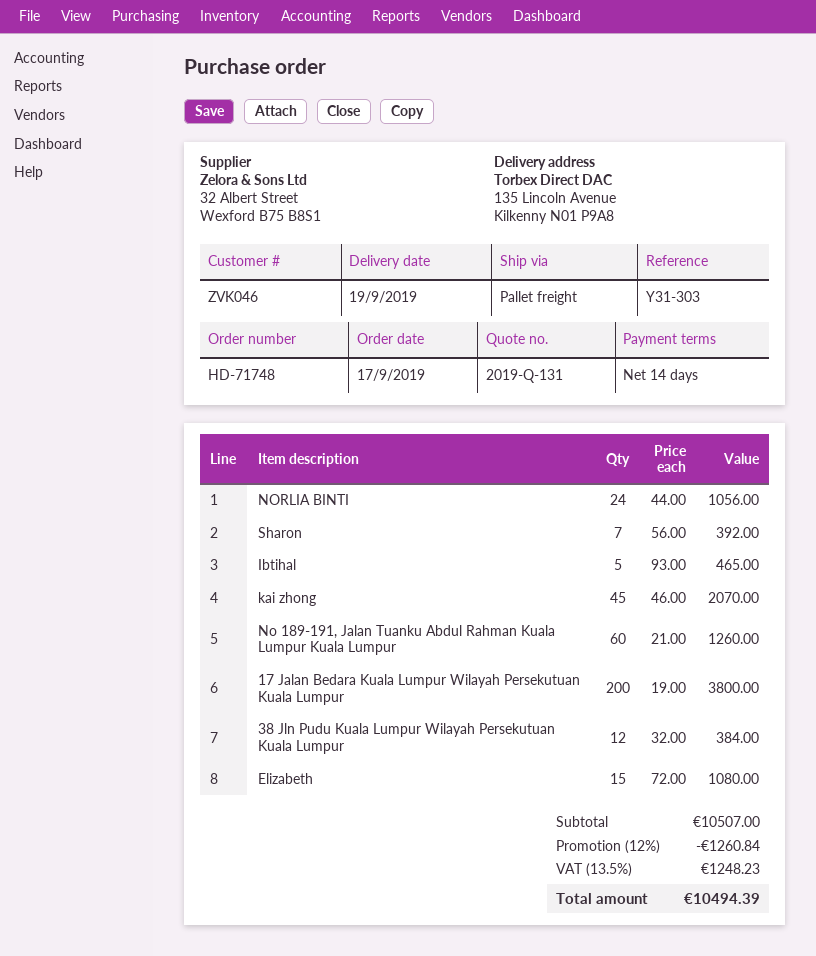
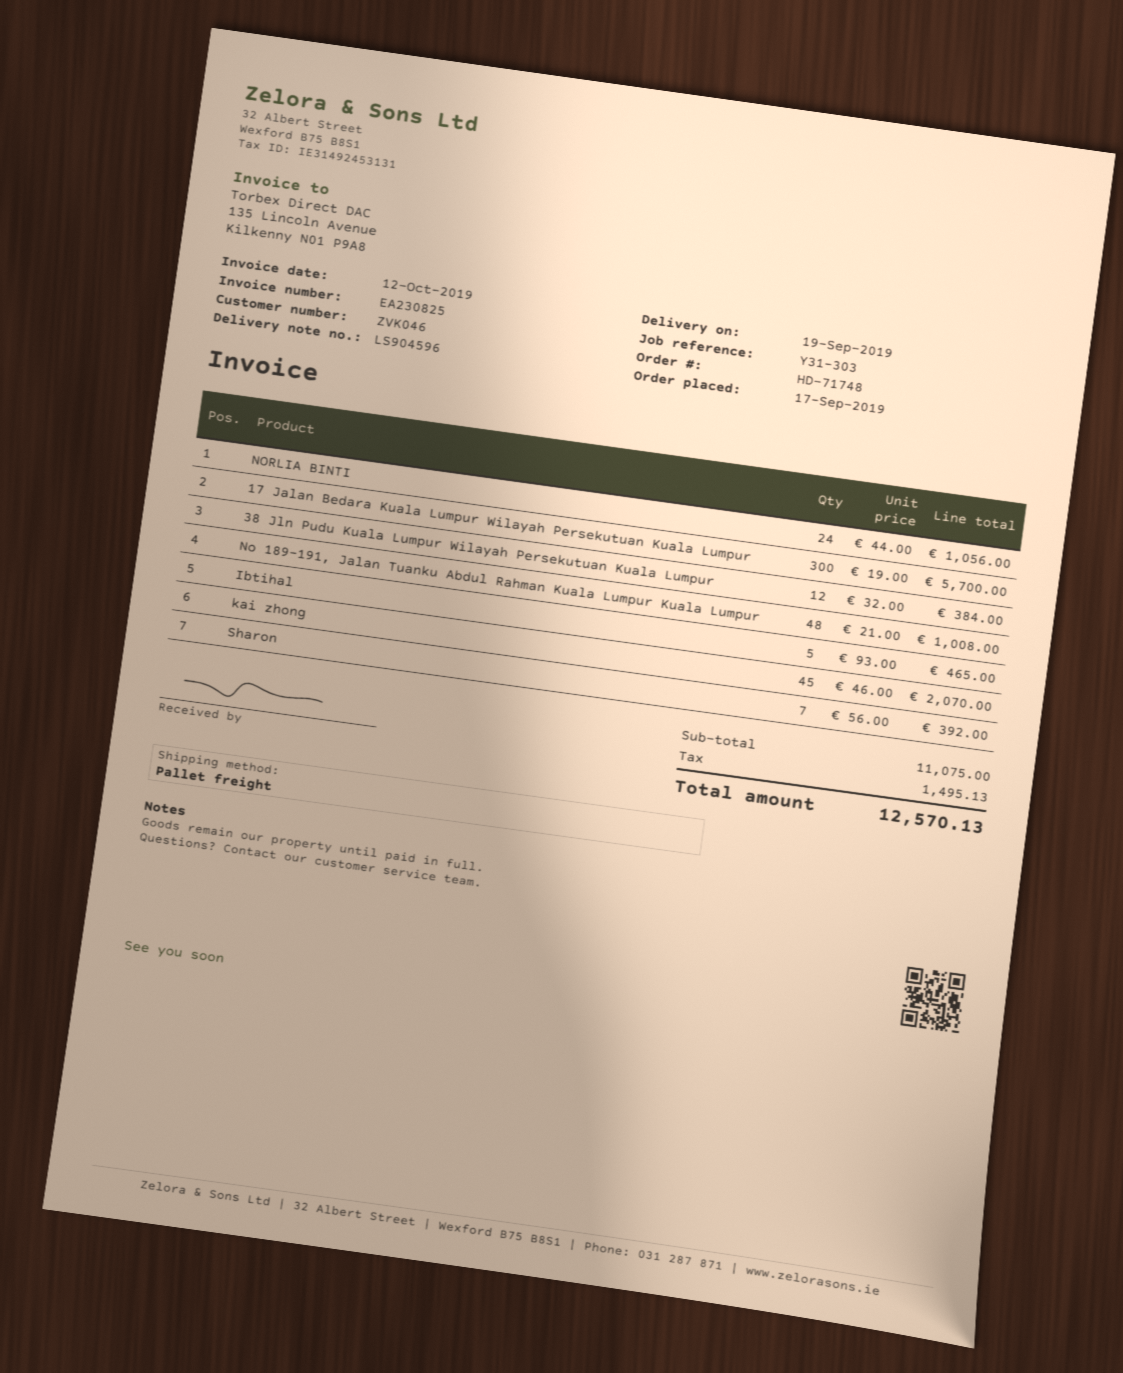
No 189-191, Jalan Tuanku Abdul Rahman Kuala Lumpur Kuala Lumpur: 60 x 21.00 = 1260.00 -> 48 x 21.00 = 1008.00
17 Jalan Bedara Kuala Lumpur Wilayah Persekutuan Kuala Lumpur: 200 x 19.00 = 3800.00 -> 300 x 19.00 = 5700.00
Elizabeth: 15 x 72.00 = 1080.00 -> none
subtotal: 10507.00 -> 11075.00
discount: 12% = 1260.84 -> none
tax: 1248.23 -> 1495.13
total: 10494.39 -> 12570.13

